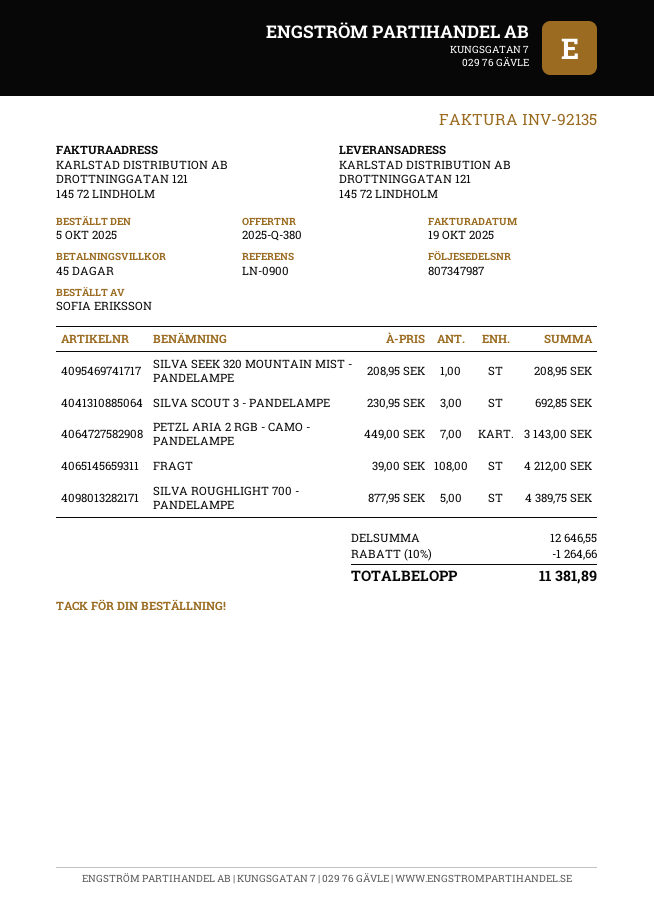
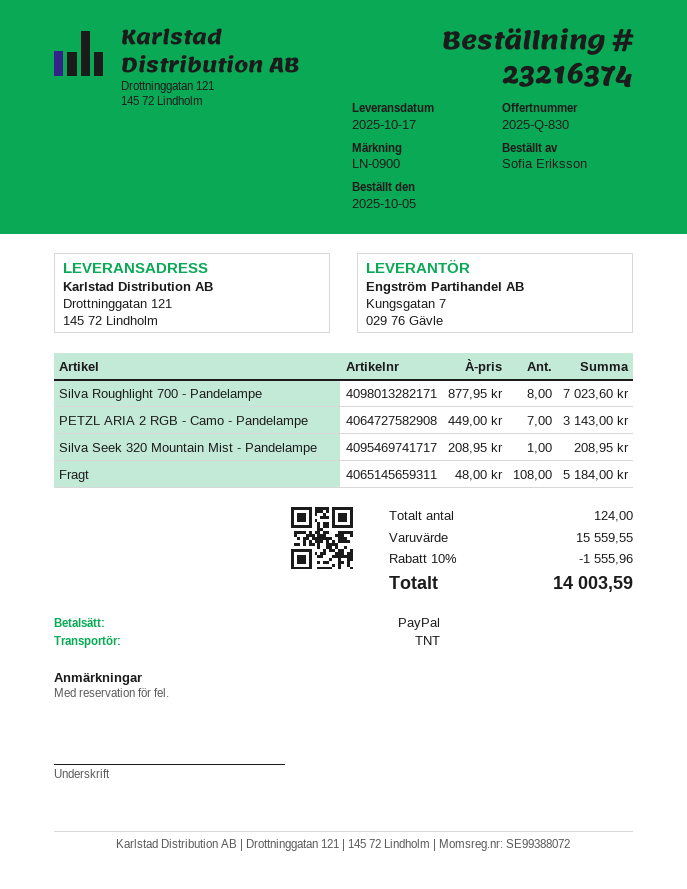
quote number: 2025-Q-380 -> 2025-Q-830
SILVA SCOUT 3 - PANDELAMPE: 3 x 230.95 = 692.85 -> none
FRAGT: 108 x 39.00 = 4212.00 -> 108 x 48.00 = 5184.00
SILVA ROUGHLIGHT 700 - PANDELAMPE: 5 x 877.95 = 4389.75 -> 8 x 877.95 = 7023.60
subtotal: 12646.55 -> 15559.55
discount: 10% = 1264.66 -> 10% = 1555.96
total: 11381.89 -> 14003.59

